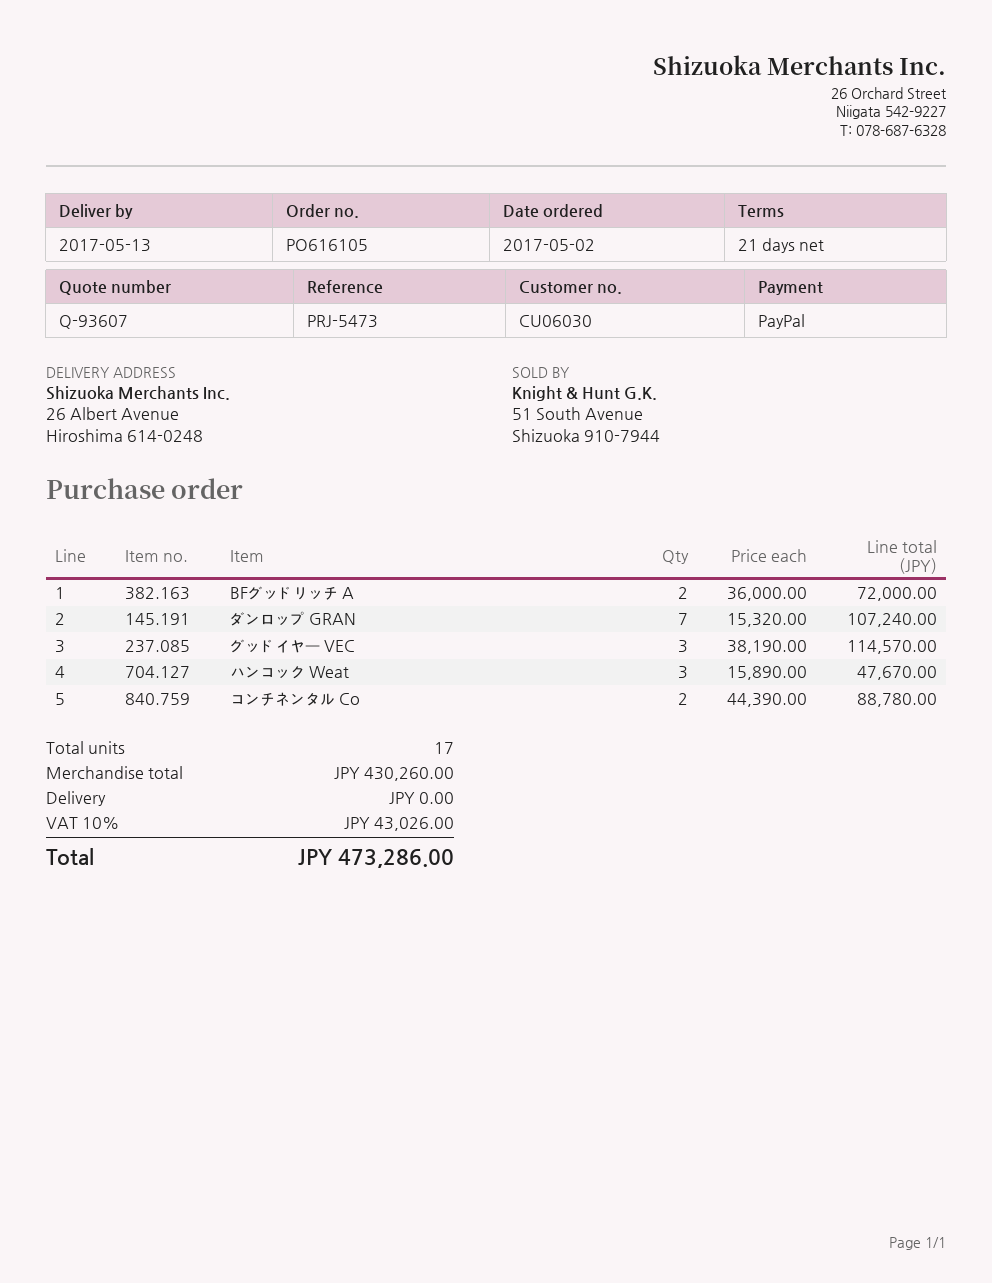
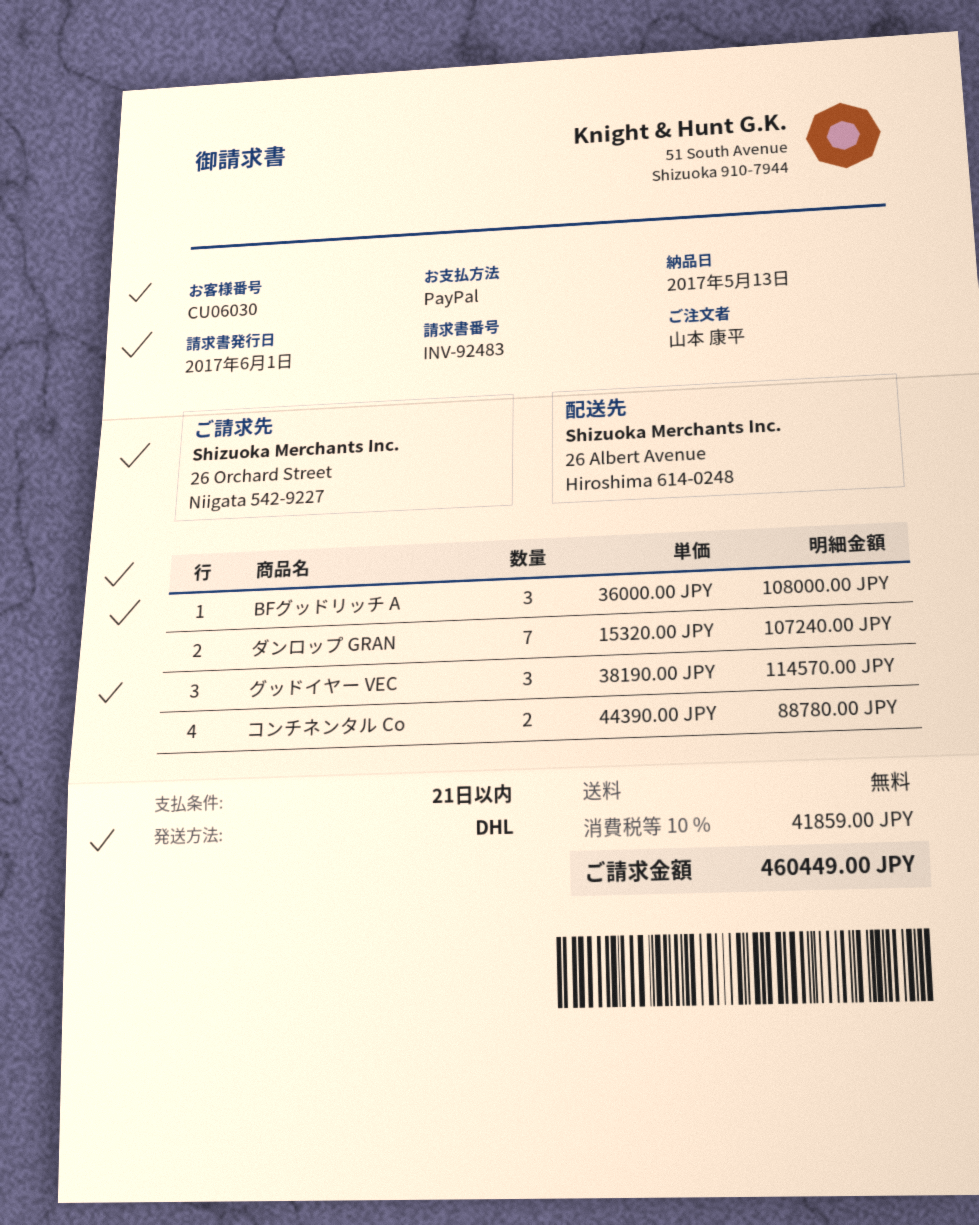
BFグッドリッチ A: 2 x 36000.00 = 72000.00 -> 3 x 36000.00 = 108000.00
ハンコック Weat: 3 x 15890.00 = 47670.00 -> none
tax: 10% = 43026.00 -> 10% = 41859.00
total: 473286.00 -> 460449.00

